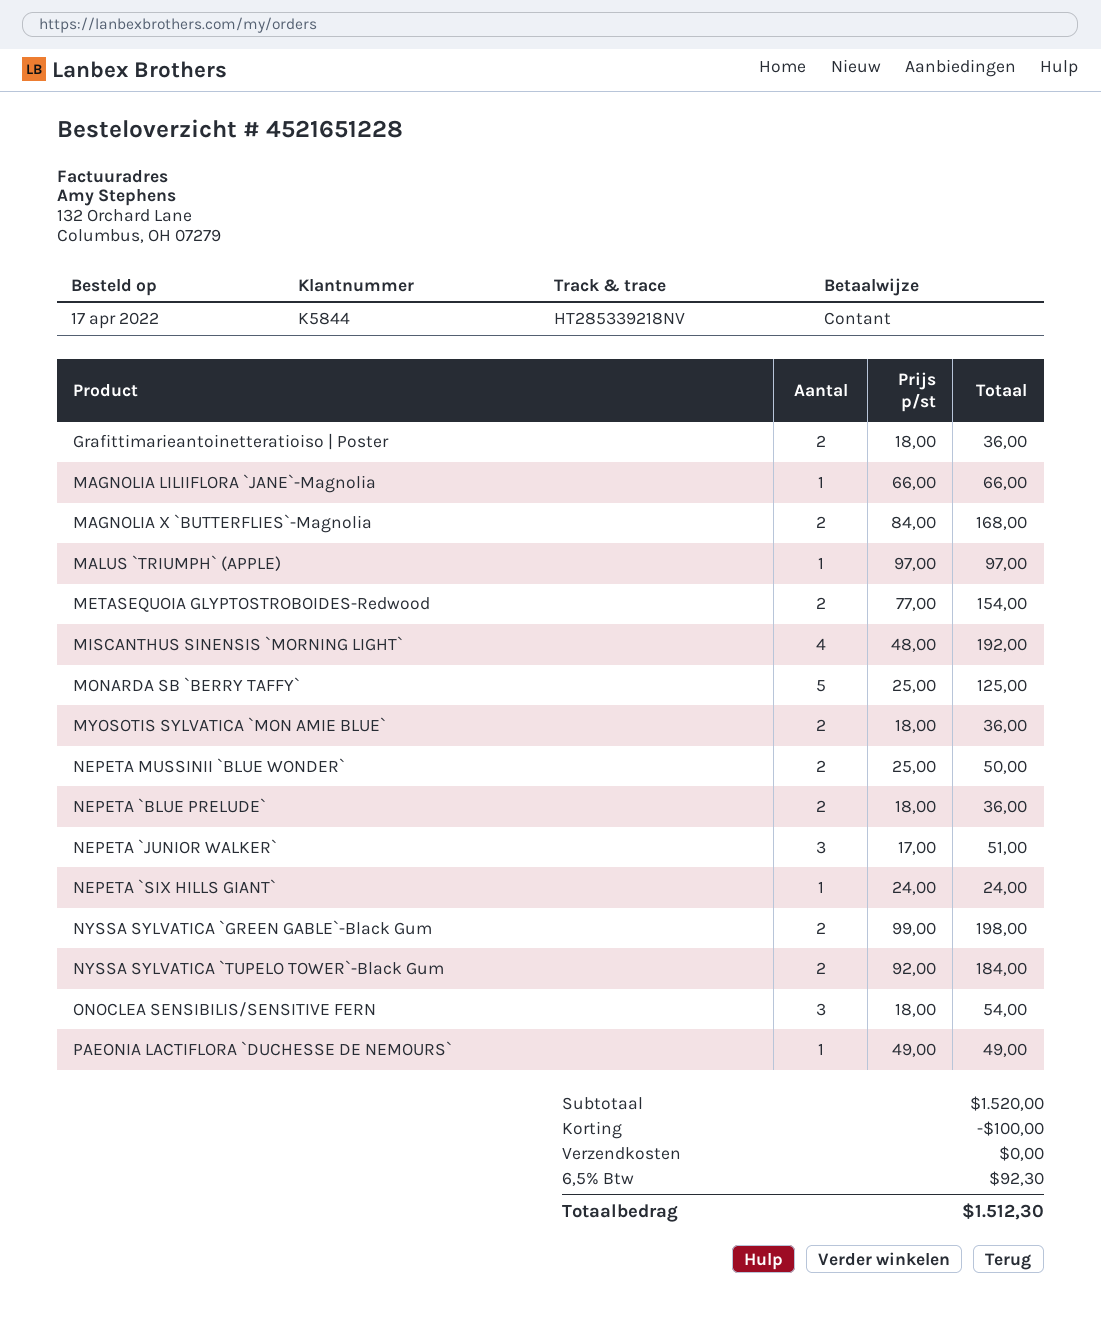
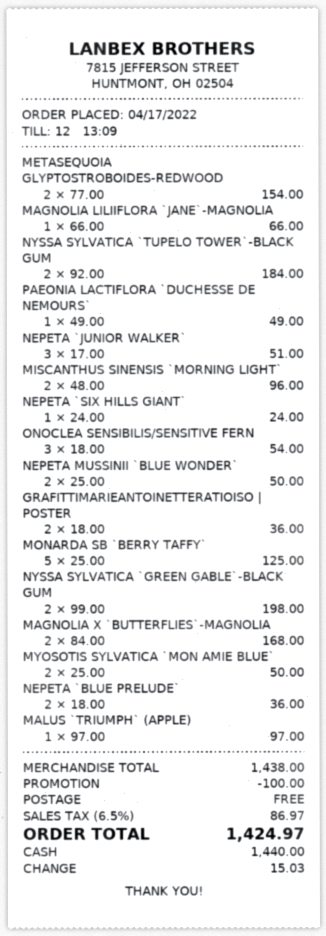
MISCANTHUS SINENSIS `MORNING LIGHT`: 4 x 48.00 = 192.00 -> 2 x 48.00 = 96.00
MYOSOTIS SYLVATICA `MON AMIE BLUE`: 2 x 18.00 = 36.00 -> 2 x 25.00 = 50.00
subtotal: 1520.00 -> 1438.00
tax: 6.5% = 92.30 -> 6.5% = 86.97
total: 1512.30 -> 1424.97

